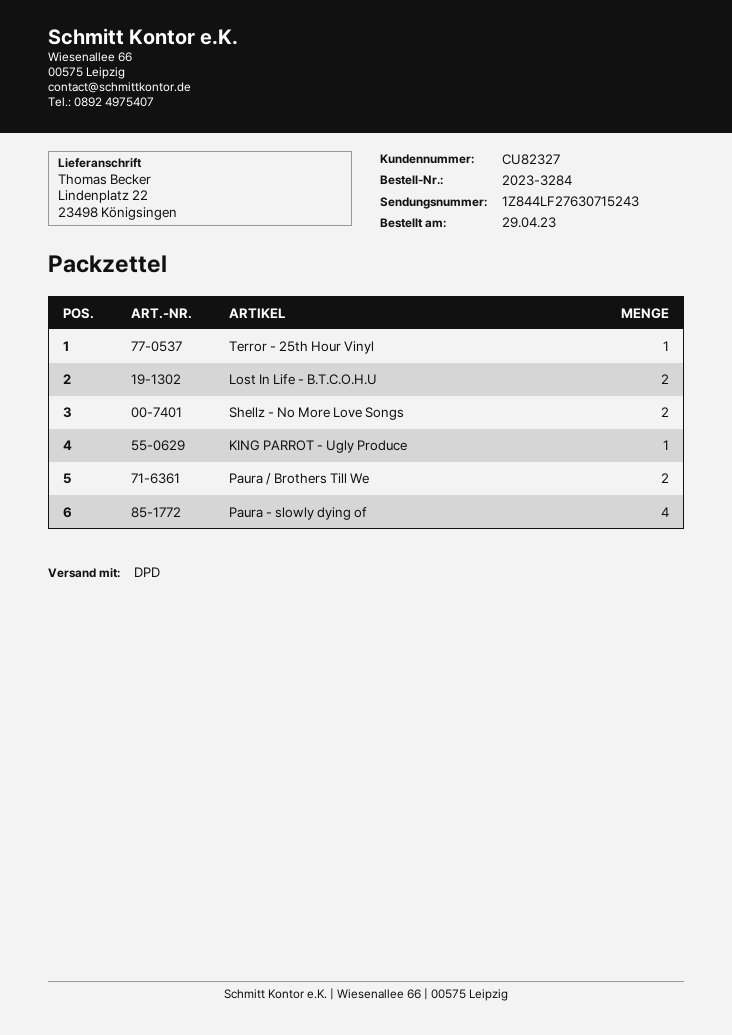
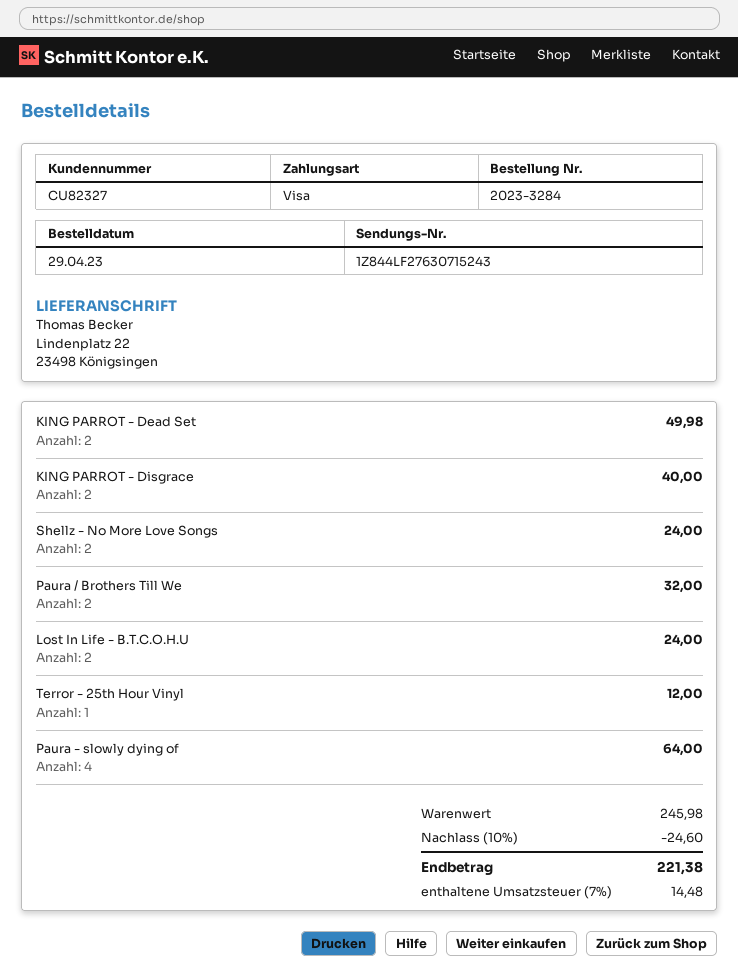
KING PARROT - Ugly Produce: 1 -> none
KING PARROT - Dead Set: none -> 2
KING PARROT - Disgrace: none -> 2

